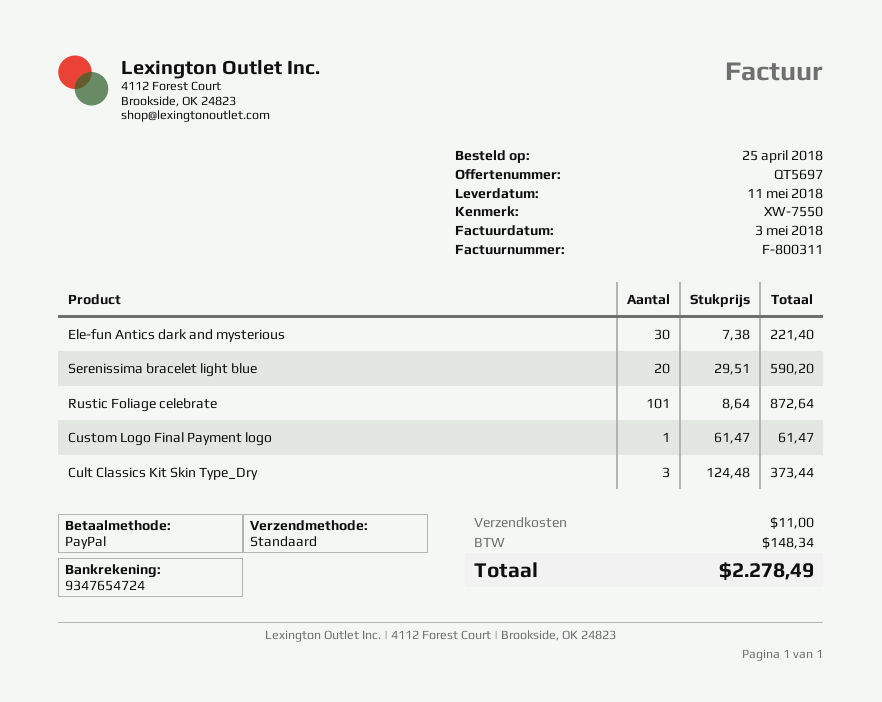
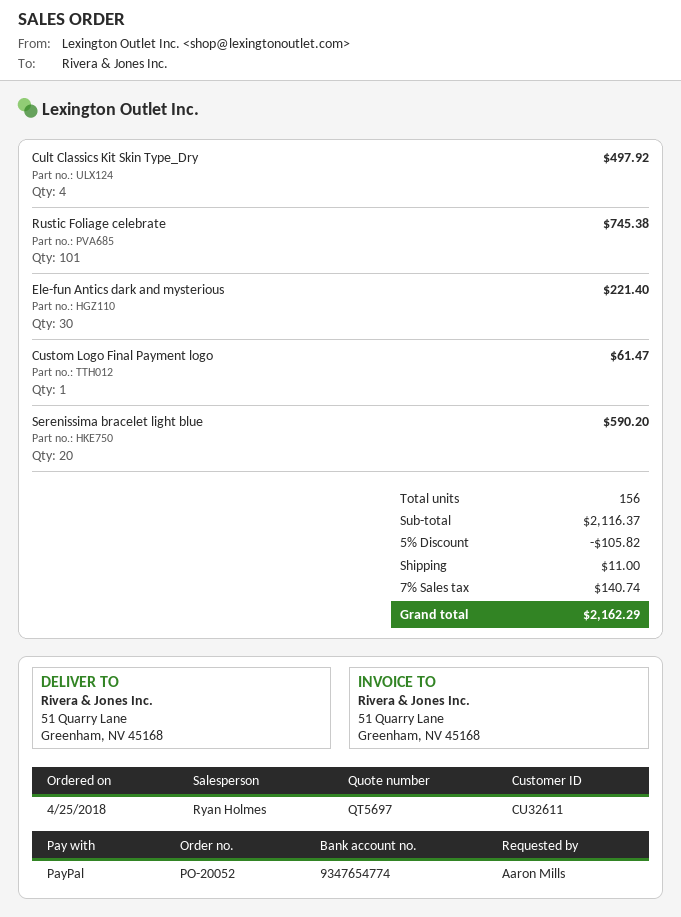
bank account: 9347654724 -> 9347654774
Rustic Foliage celebrate: 101 for 872.64 -> 101 for 745.38
Cult Classics Kit Skin Type_Dry: 3 for 373.44 -> 4 for 497.92
discount: none -> 5% = 105.82
tax: 148.34 -> 140.74
total: 2278.49 -> 2162.29

